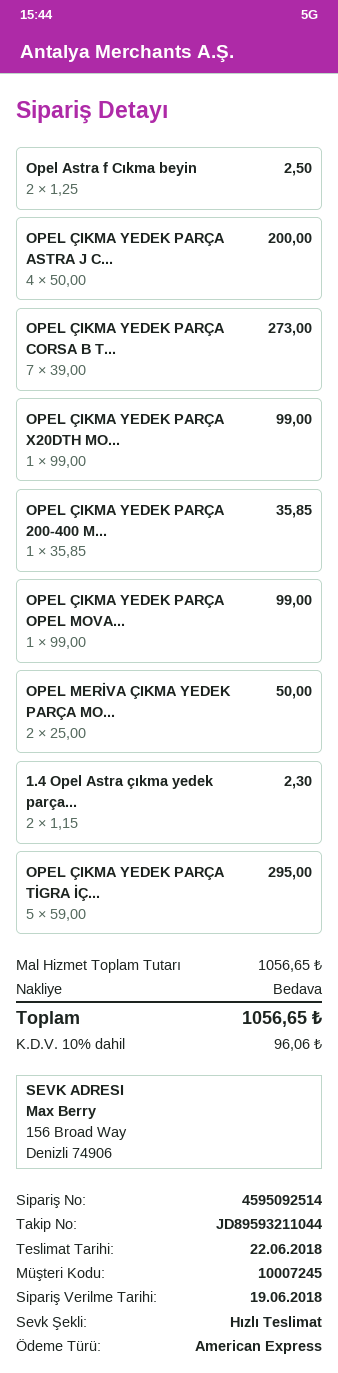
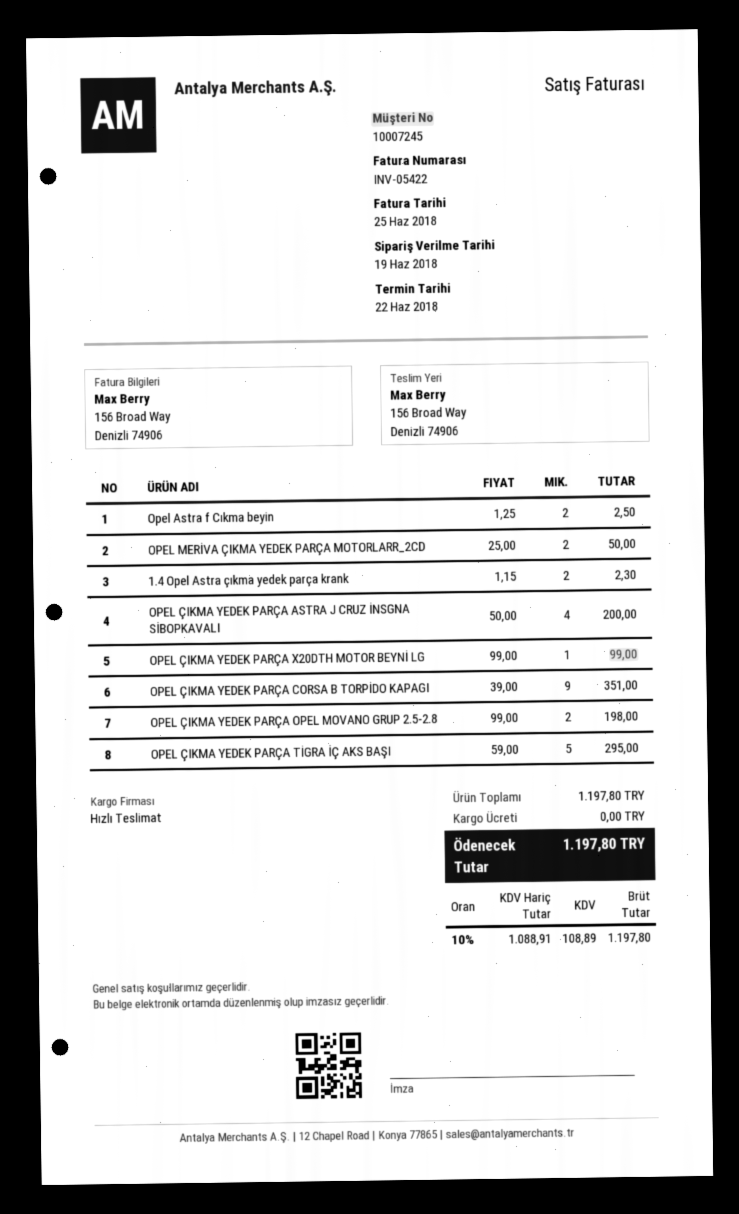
OPEL ÇIKMA YEDEK PARÇA CORSA B T...: 7 x 39.00 = 273.00 -> 9 x 39.00 = 351.00
OPEL ÇIKMA YEDEK PARÇA 200-400 M...: 1 x 35.85 = 35.85 -> none
OPEL ÇIKMA YEDEK PARÇA OPEL MOVA...: 1 x 99.00 = 99.00 -> 2 x 99.00 = 198.00
subtotal: 1056.65 -> 1197.80
tax: 10% = 96.06 -> 10% = 108.89
total: 1056.65 -> 1197.80

